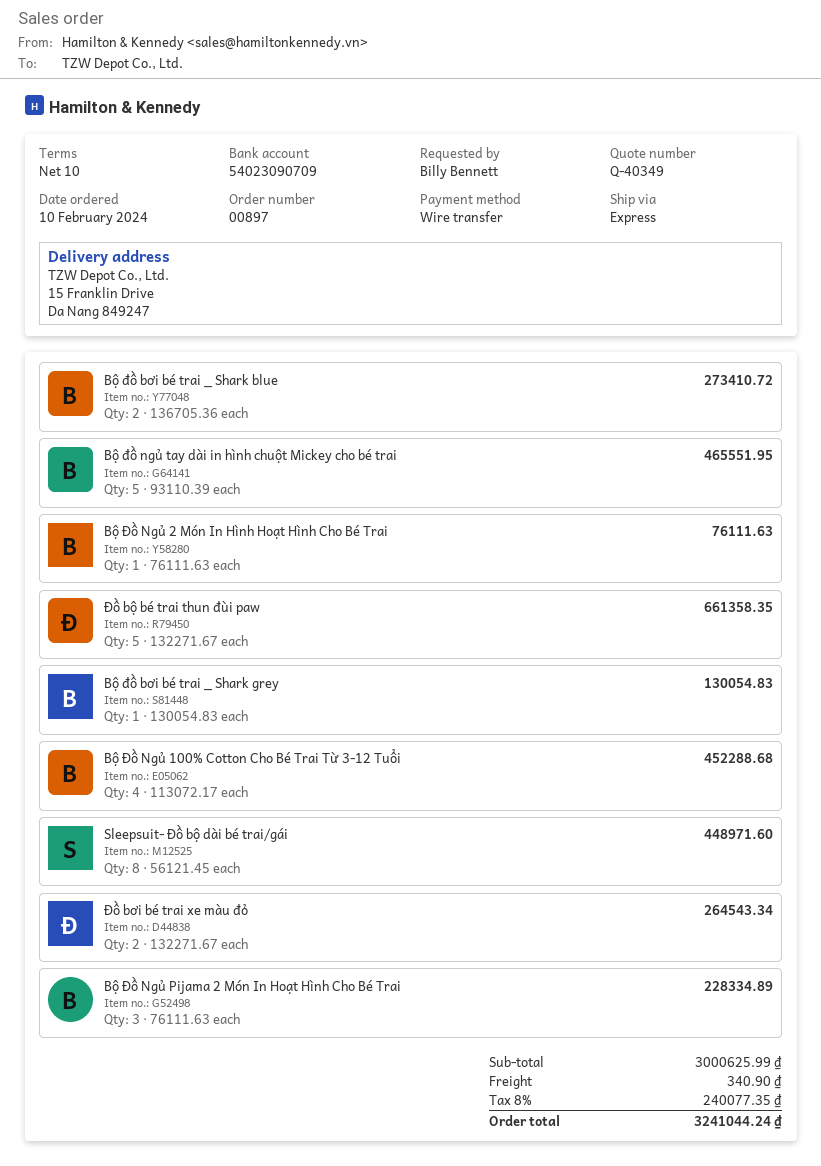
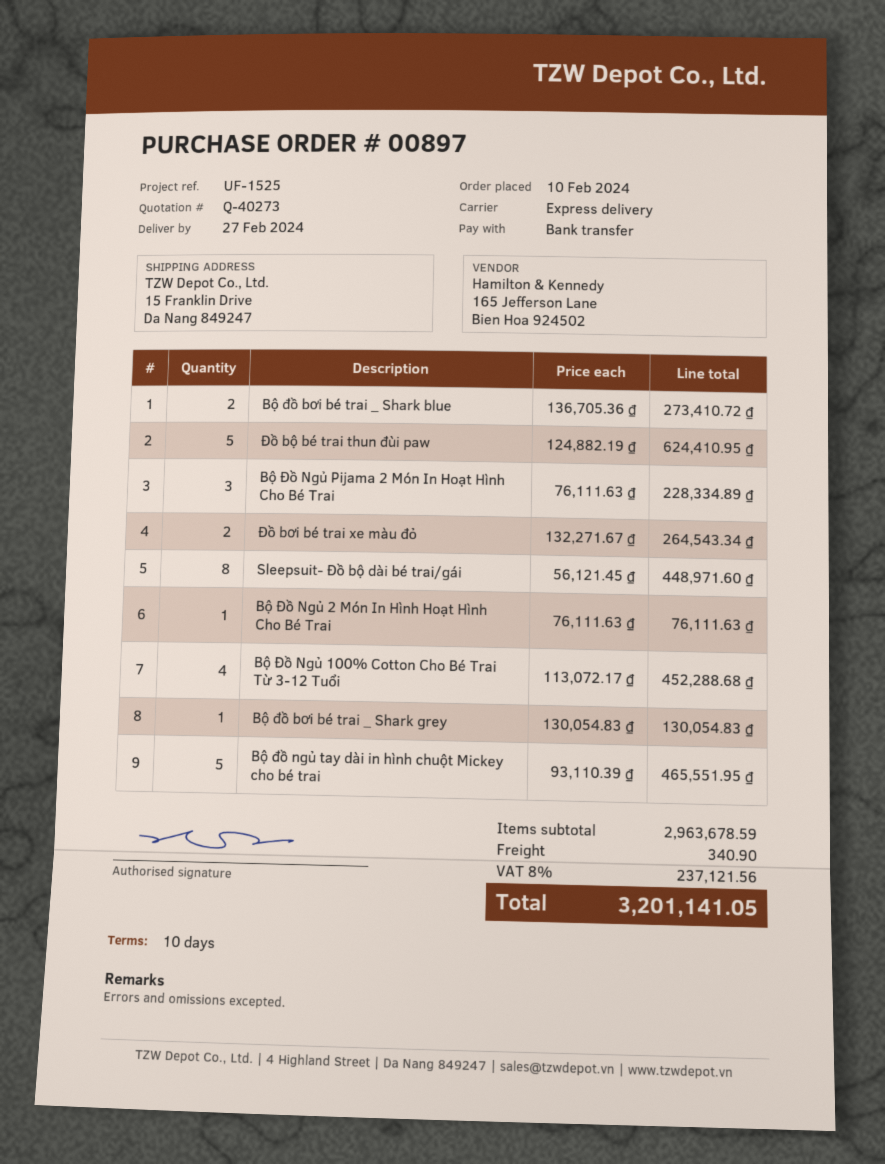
quote number: Q-40349 -> Q-40273
Đồ bộ bé trai thun đùi paw: 5 x 132271.67 = 661358.35 -> 5 x 124882.19 = 624410.95
subtotal: 3000625.99 -> 2963678.59
tax: 8% = 240077.35 -> 8% = 237121.56
total: 3241044.24 -> 3201141.05

